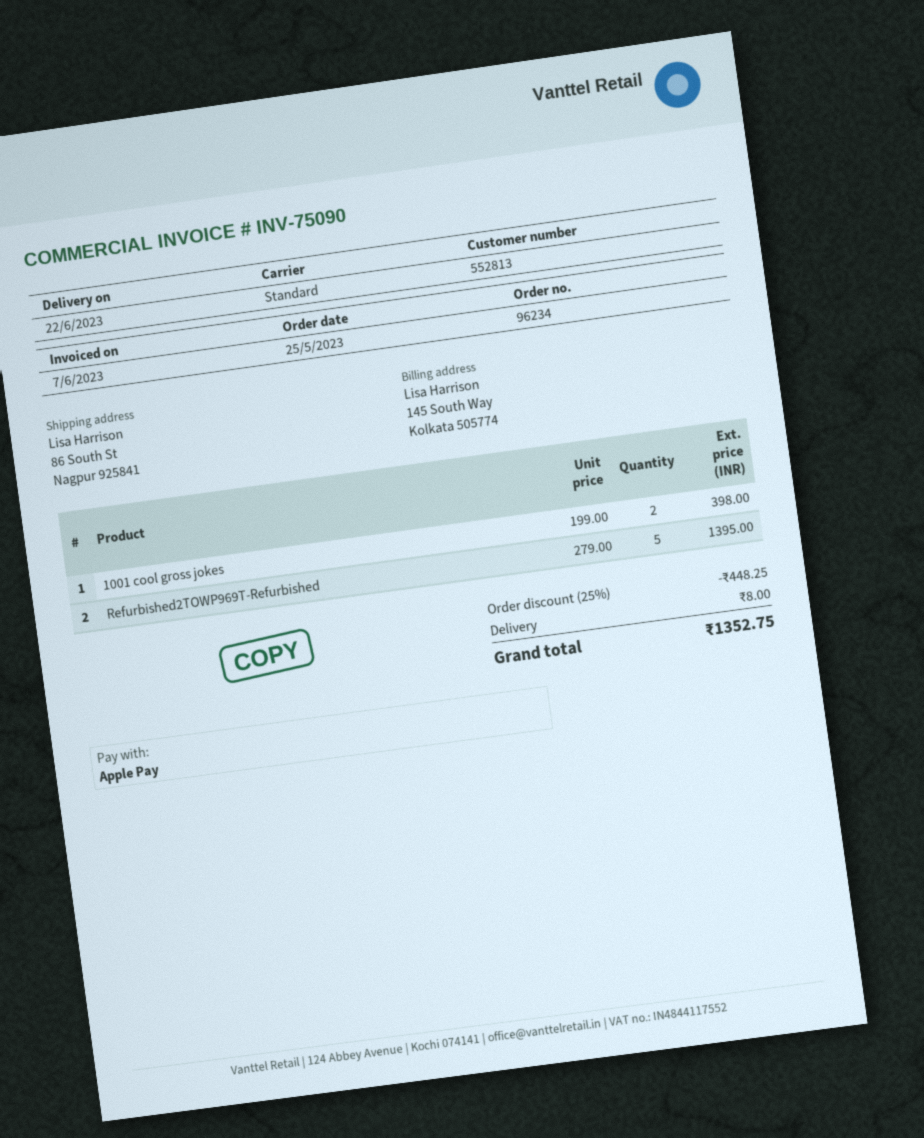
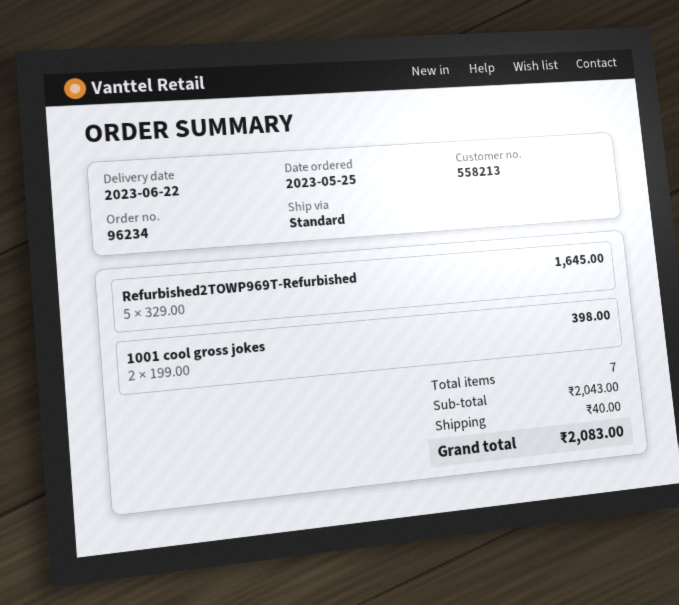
customer number: 552813 -> 558213
Refurbished2TOWP969T-Refurbished: 5 x 279.00 = 1395.00 -> 5 x 329.00 = 1645.00
discount: 25% = 448.25 -> none
shipping: 8.00 -> 40.00
total: 1352.75 -> 2083.00

